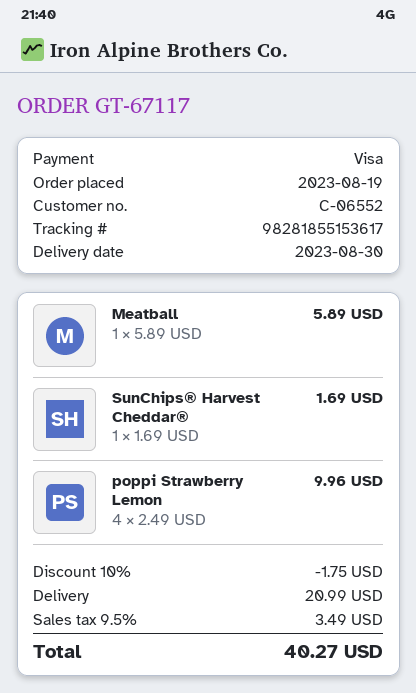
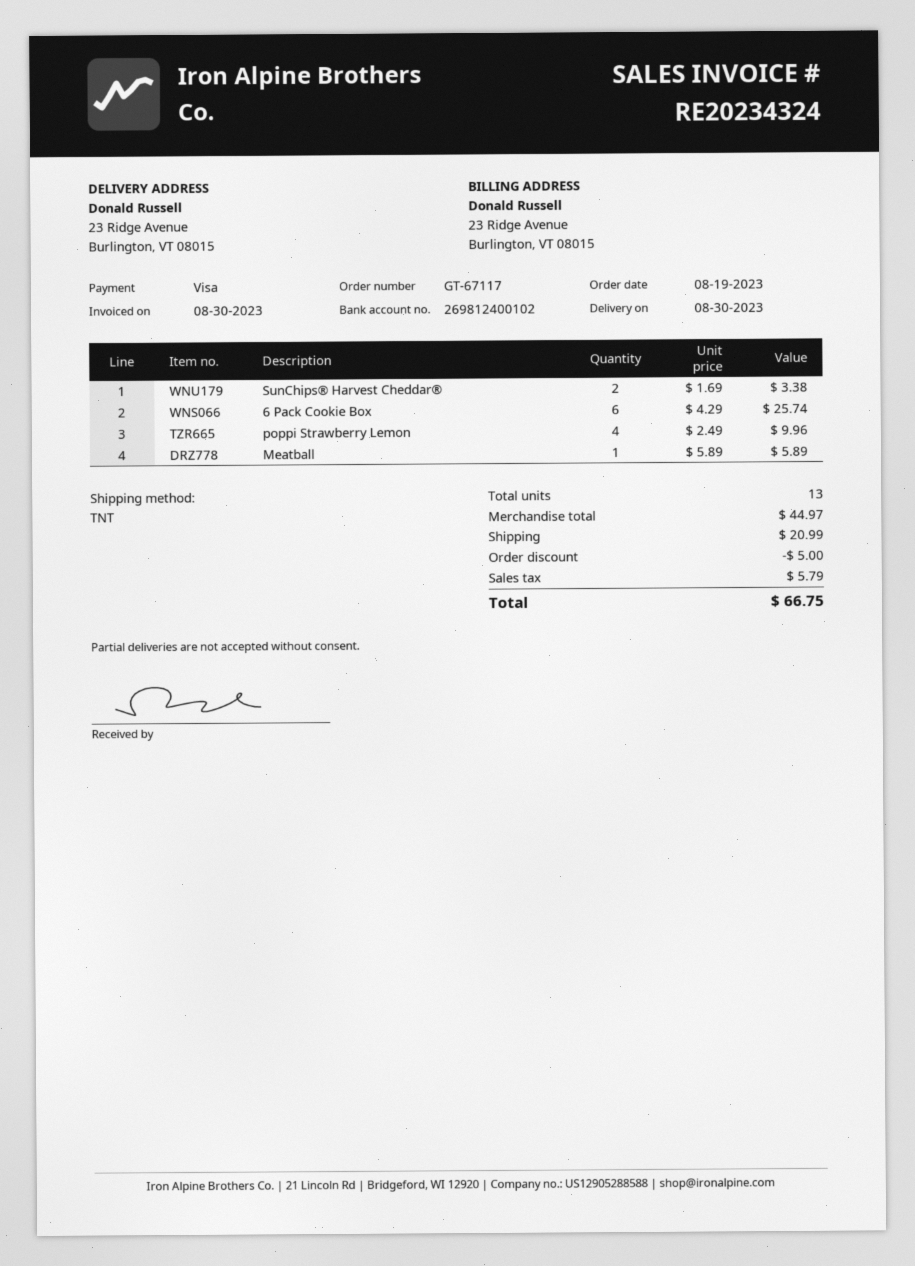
SunChips® Harvest Cheddar®: 1 x 1.69 = 1.69 -> 2 x 1.69 = 3.38
6 Pack Cookie Box: none -> 6 x 4.29 = 25.74
discount: 1.75 -> 5.00
tax: 3.49 -> 5.79
total: 40.27 -> 66.75

